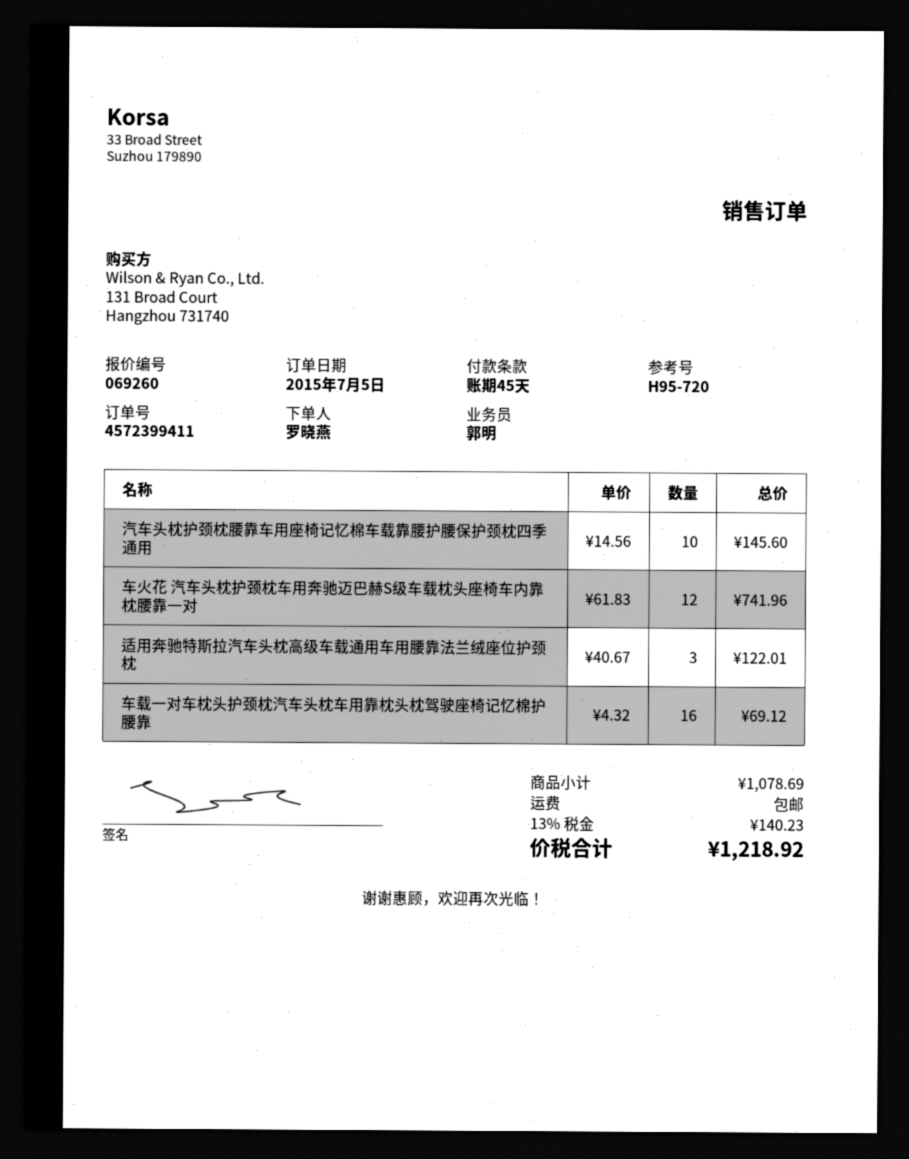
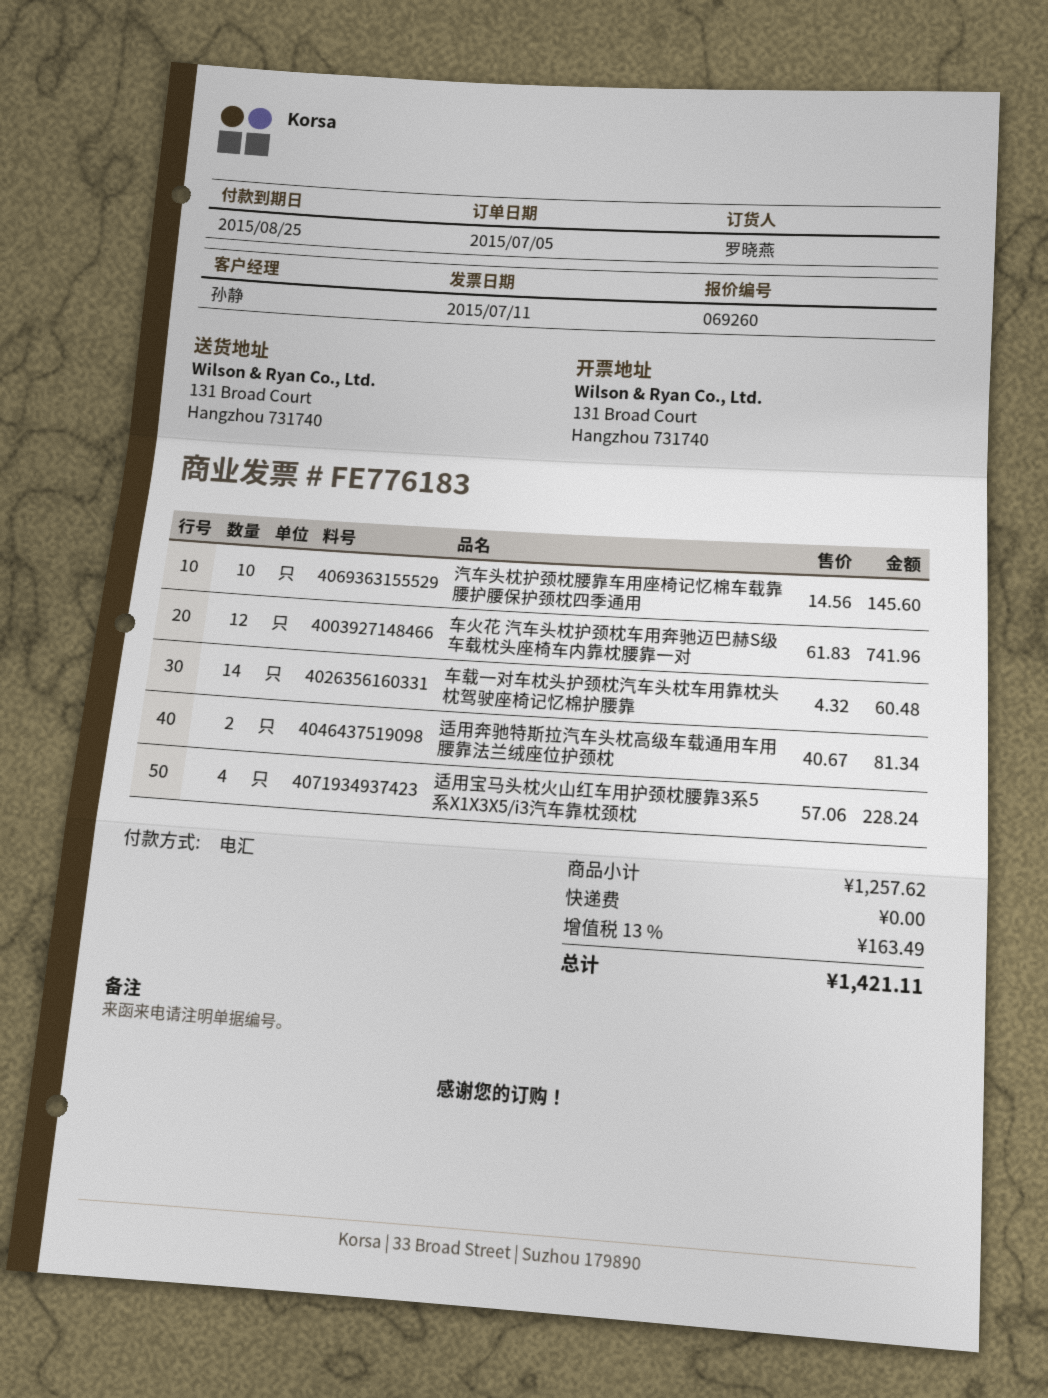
sales rep: 郭明 -> 孙静
适用奔驰特斯拉汽车头枕高级车载通用车用腰靠法兰绒座位护颈枕: 3 x 40.67 = 122.01 -> 2 x 40.67 = 81.34
车载一对车枕头护颈枕汽车头枕车用靠枕头枕驾驶座椅记忆棉护腰靠: 16 x 4.32 = 69.12 -> 14 x 4.32 = 60.48
适用宝马头枕火山红车用护颈枕腰靠3系5系X1X3X5/i3汽车靠枕颈枕: none -> 4 x 57.06 = 228.24
subtotal: 1078.69 -> 1257.62
tax: 13% = 140.23 -> 13% = 163.49
total: 1218.92 -> 1421.11

